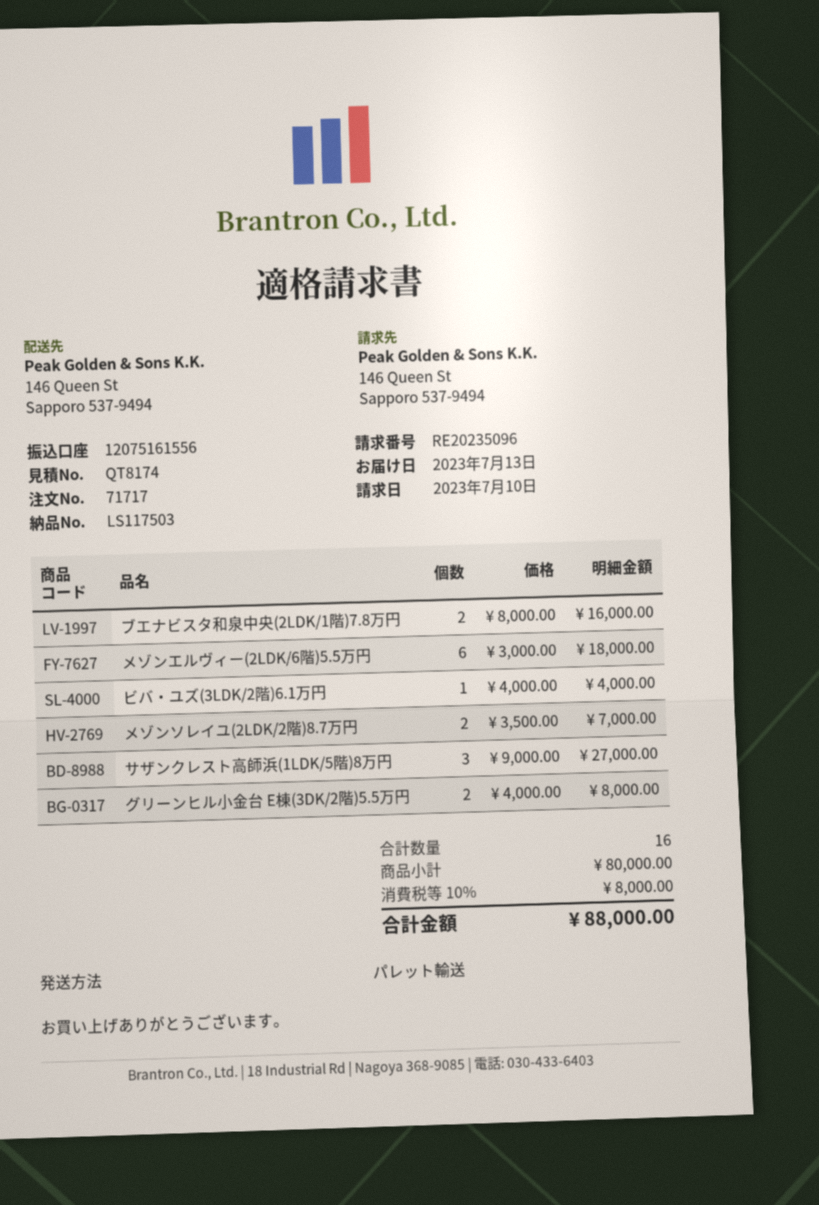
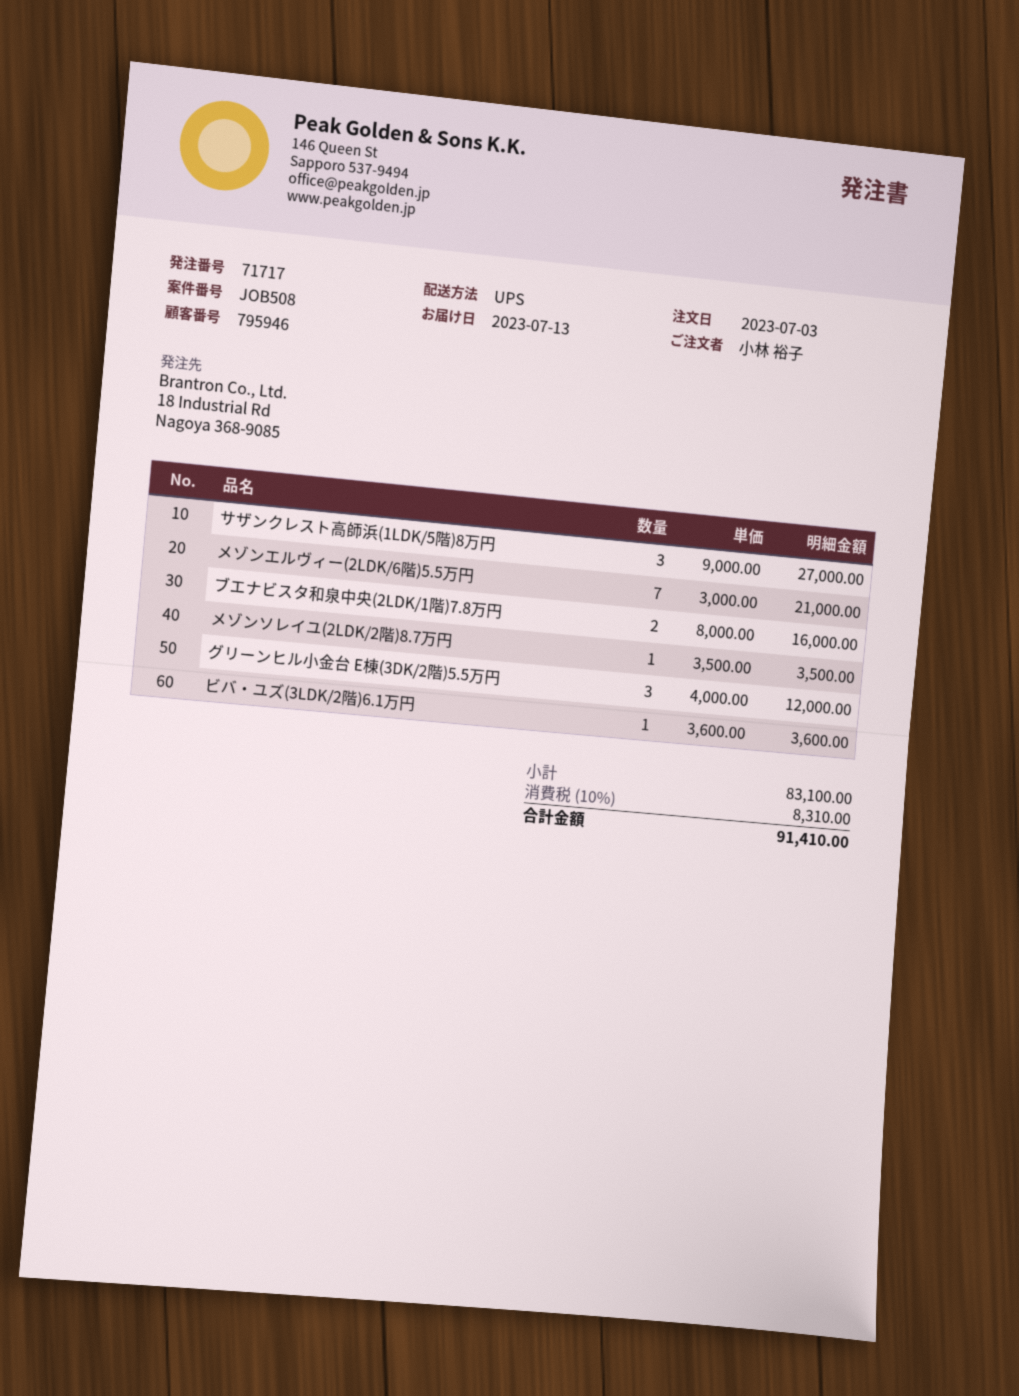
shipping method: pallet freight -> UPS
メゾンエルヴィー(2LDK/6階)5.5万円: 6 x 3000.00 = 18000.00 -> 7 x 3000.00 = 21000.00
ビバ・ユズ(3LDK/2階)6.1万円: 1 x 4000.00 = 4000.00 -> 1 x 3600.00 = 3600.00
メゾンソレイユ(2LDK/2階)8.7万円: 2 x 3500.00 = 7000.00 -> 1 x 3500.00 = 3500.00
グリーンヒル小金台 E棟(3DK/2階)5.5万円: 2 x 4000.00 = 8000.00 -> 3 x 4000.00 = 12000.00
subtotal: 80000.00 -> 83100.00
tax: 10% = 8000.00 -> 10% = 8310.00
total: 88000.00 -> 91410.00

